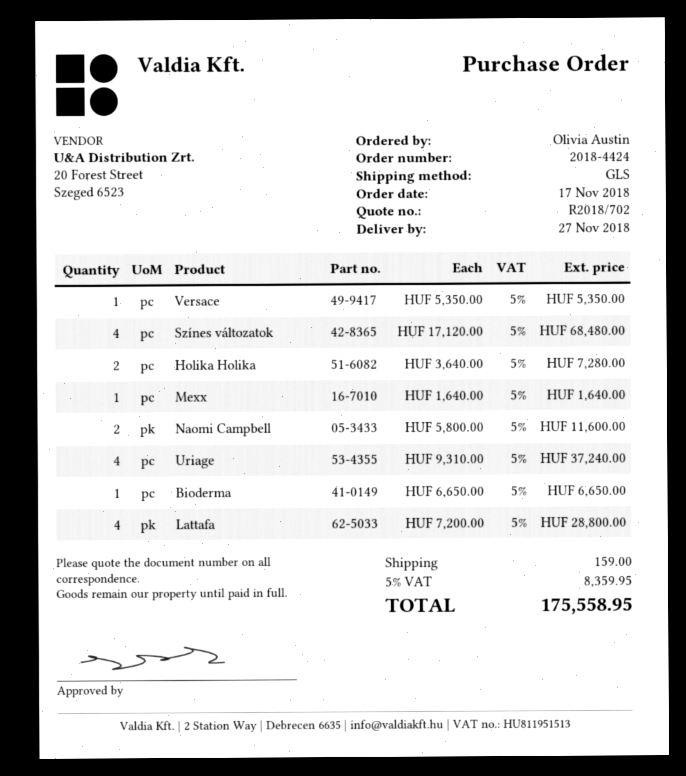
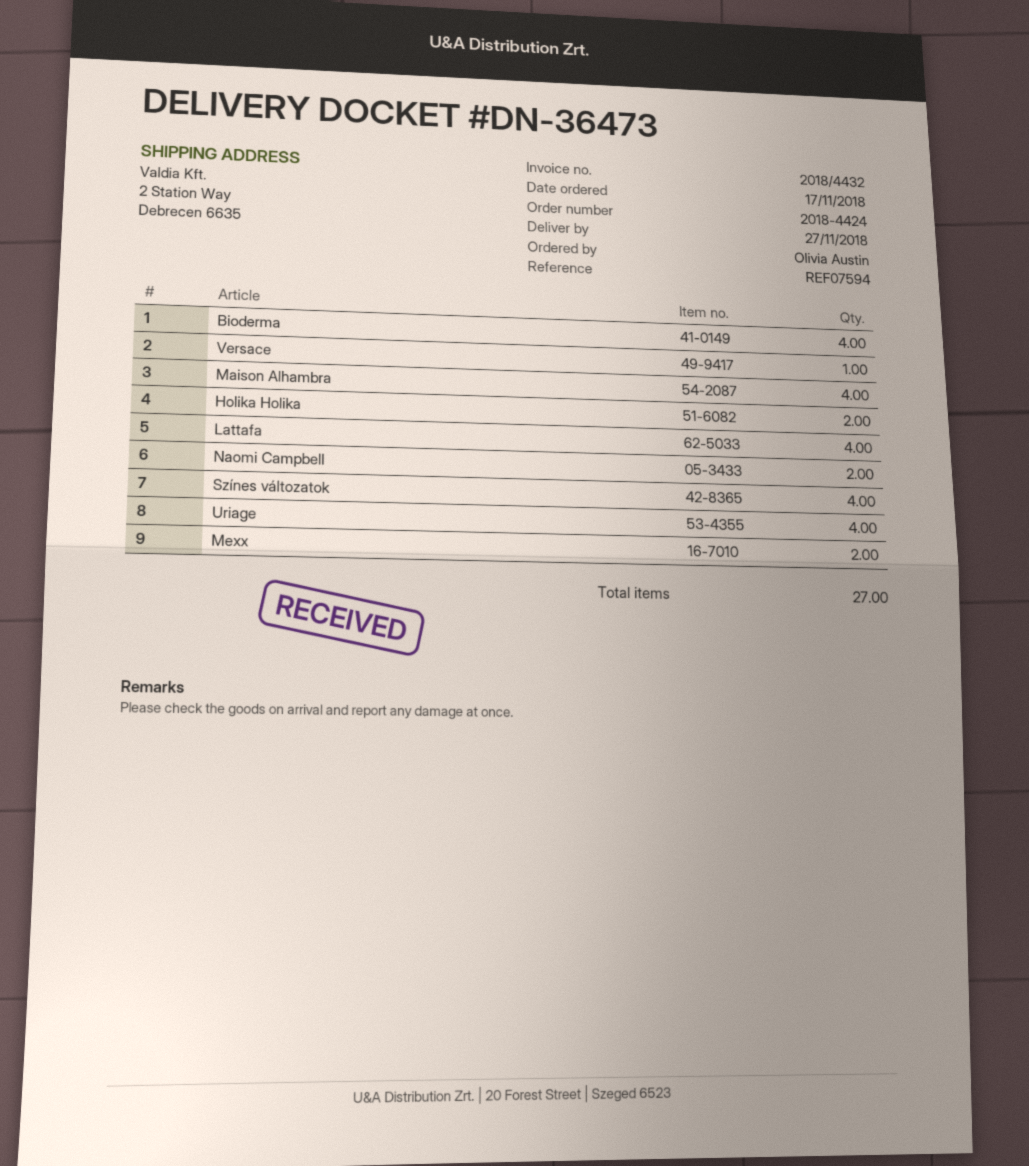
Mexx: 1 -> 2
Bioderma: 1 -> 4
Maison Alhambra: none -> 4

